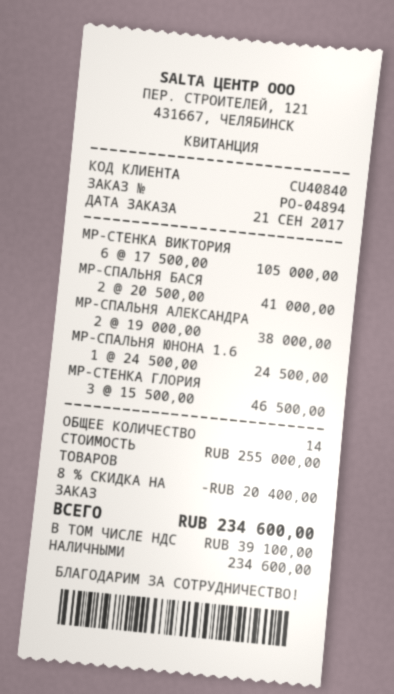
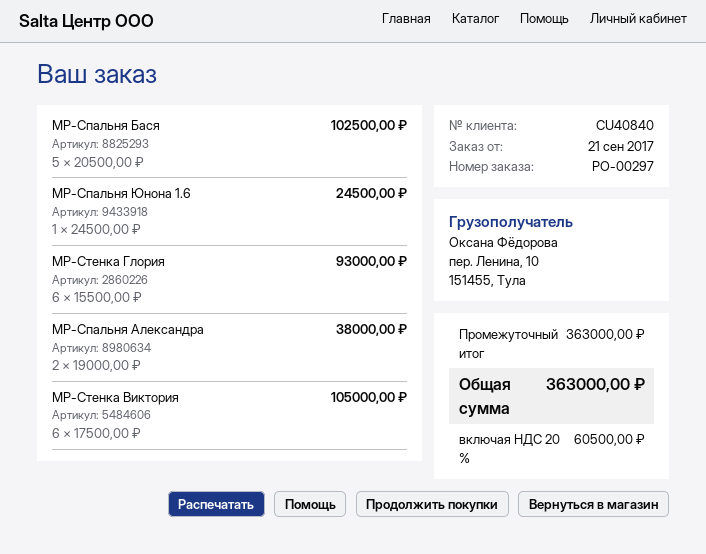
order number: PO-04894 -> PO-00297
МР-СПАЛЬНЯ БАСЯ: 2 x 20500.00 = 41000.00 -> 5 x 20500.00 = 102500.00
МР-СТЕНКА ГЛОРИЯ: 3 x 15500.00 = 46500.00 -> 6 x 15500.00 = 93000.00
subtotal: 255000.00 -> 363000.00
discount: 8% = 20400.00 -> none
tax: 39100.00 -> 60500.00
total: 234600.00 -> 363000.00

